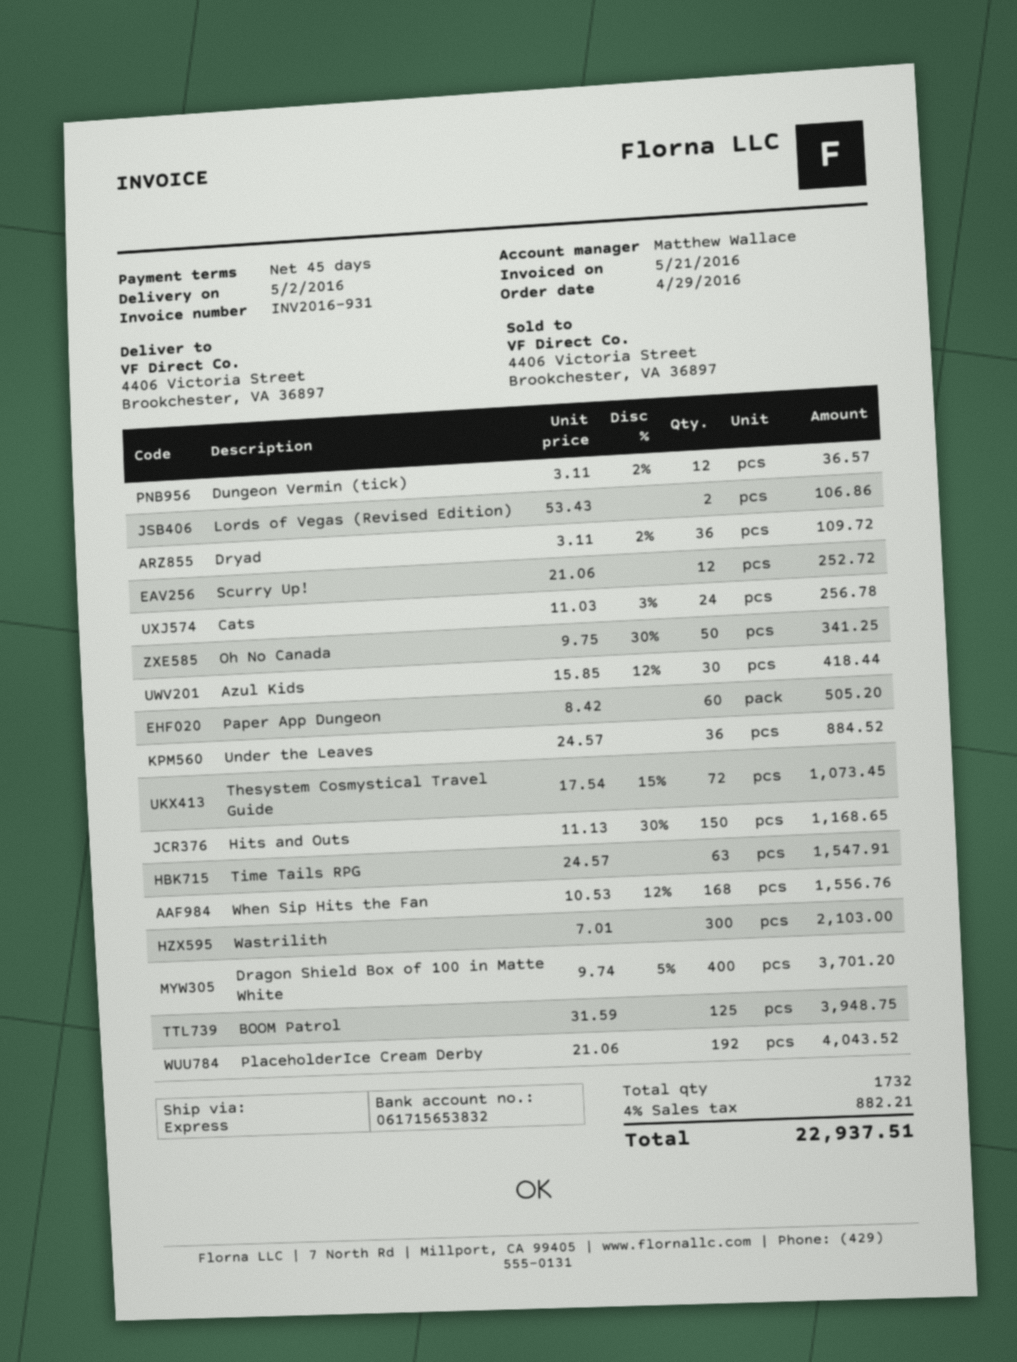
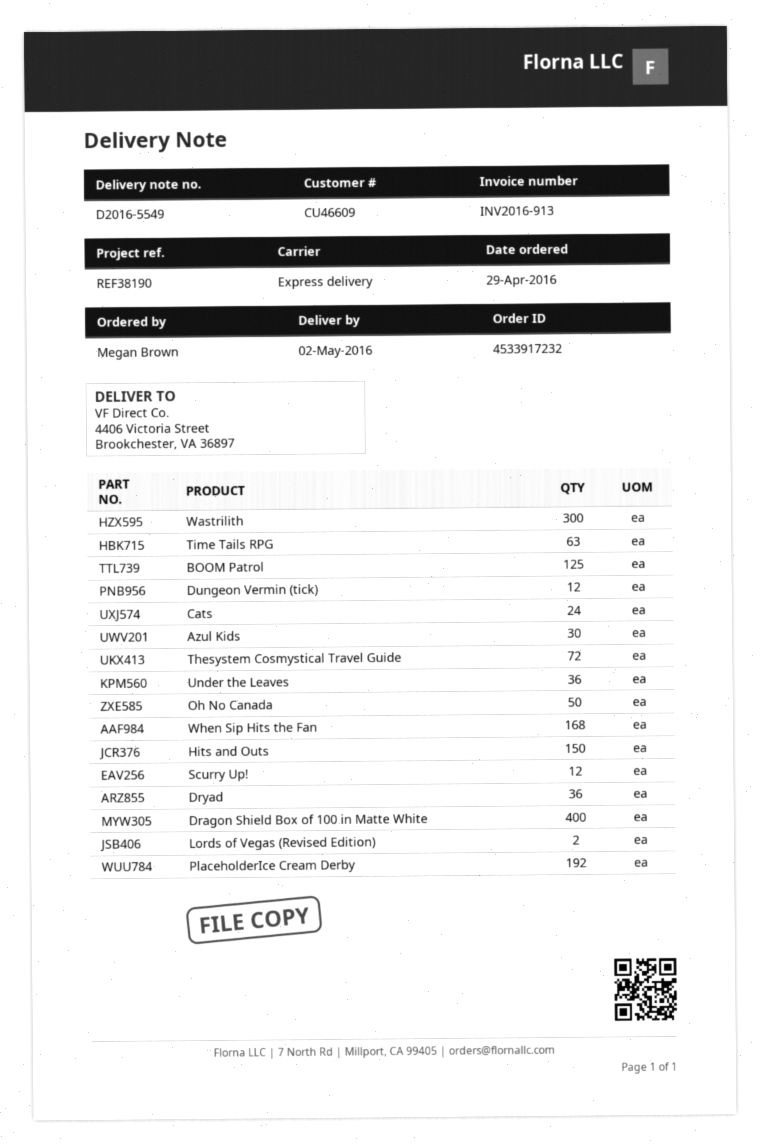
invoice number: INV2016-931 -> INV2016-913
Paper App Dungeon: 60 -> none

